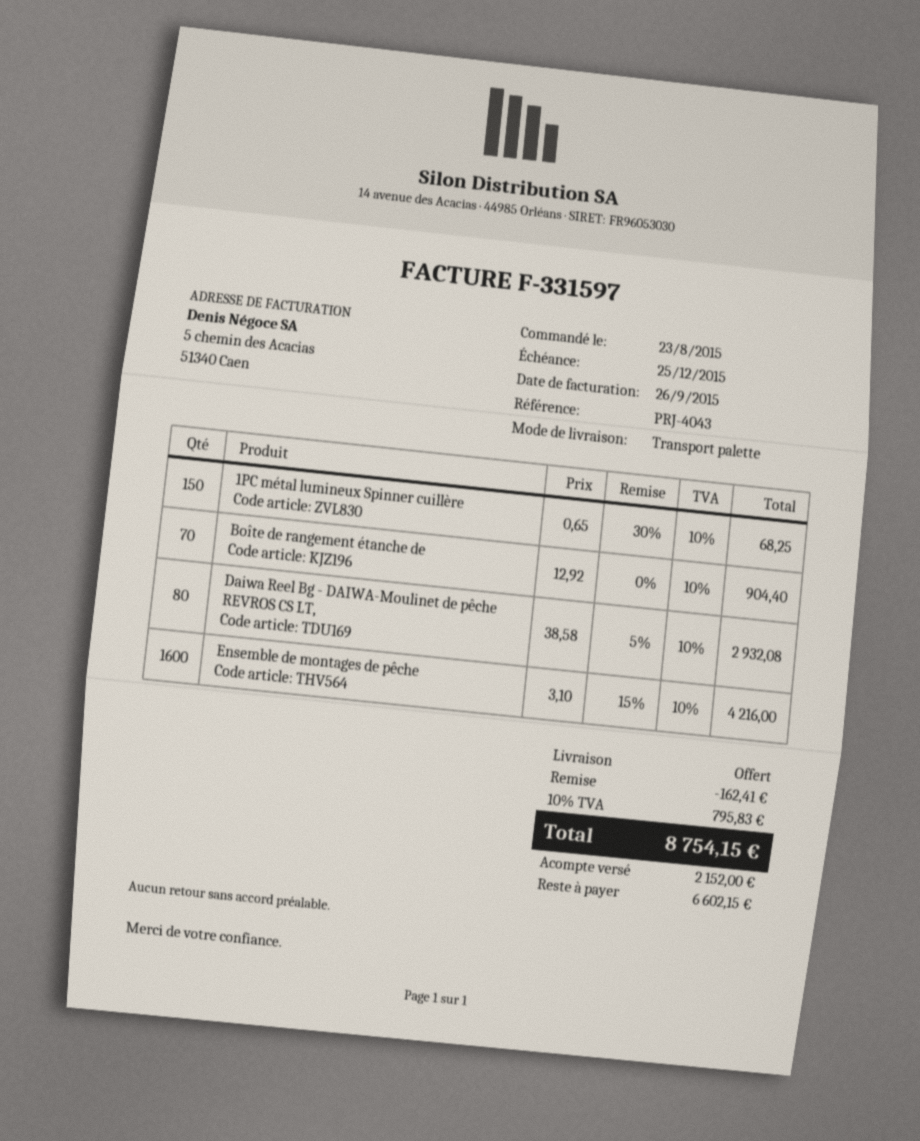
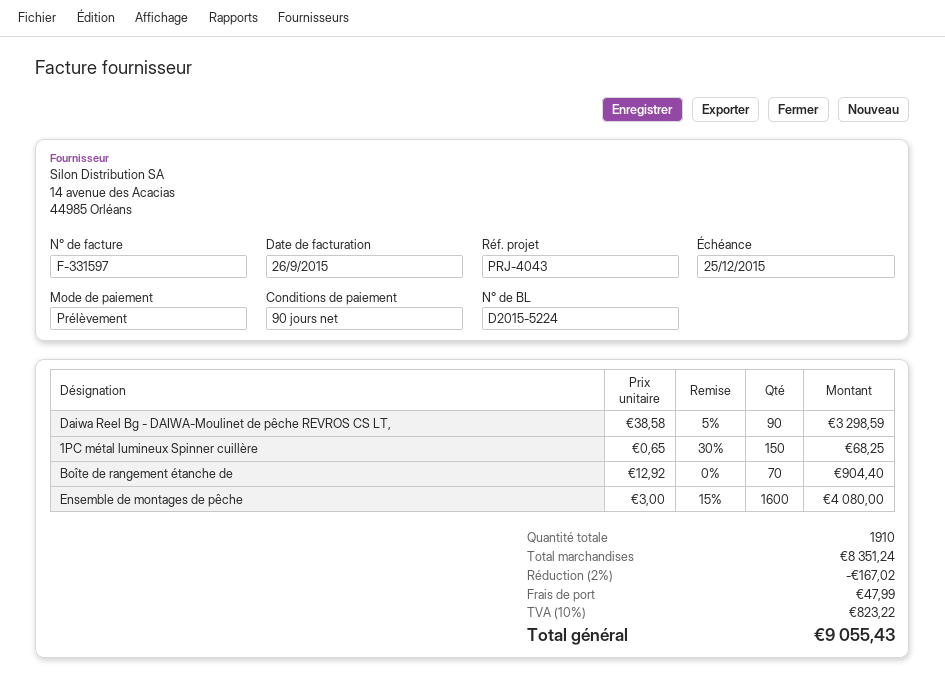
Daiwa Reel Bg - DAIWA-Moulinet de pêche REVROS CS LT,: 80 x 38.58 - 5% = 2932.08 -> 90 x 38.58 - 5% = 3298.59
Ensemble de montages de pêche: 1600 x 3.10 - 15% = 4216.00 -> 1600 x 3.00 - 15% = 4080.00
discount: 162.41 -> 167.02
shipping: 0.00 -> 47.99
tax: 10% = 795.83 -> 10% = 823.22
total: 8754.15 -> 9055.43

